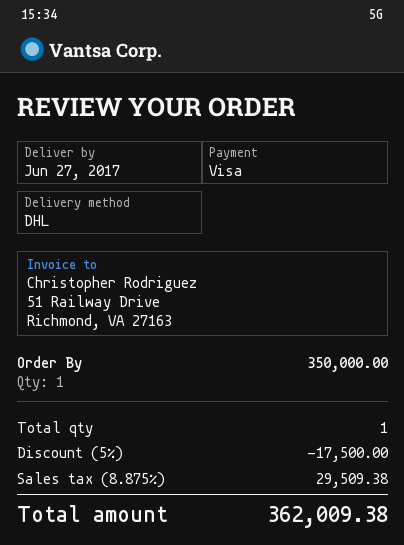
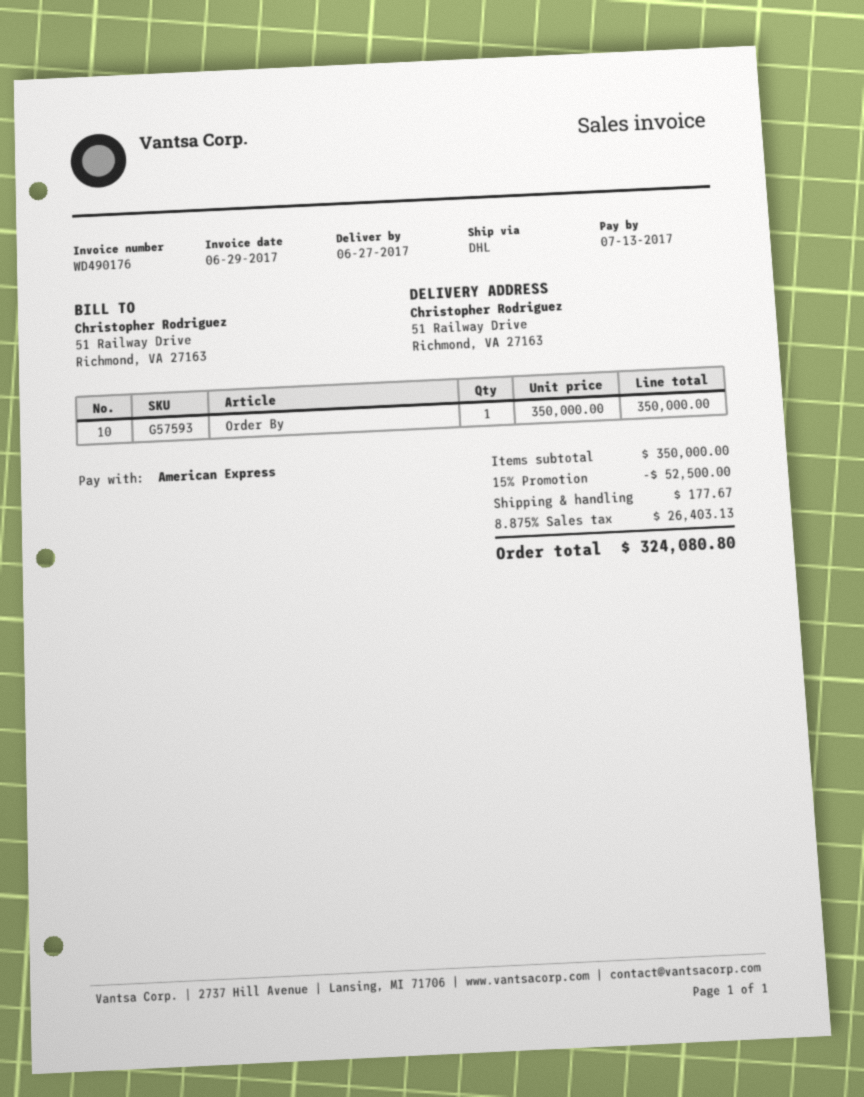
payment method: Visa -> American Express
discount: 5% = 17500.00 -> 15% = 52500.00
shipping: none -> 177.67
tax: 8.875% = 29509.38 -> 8.875% = 26403.13
total: 362009.38 -> 324080.80

